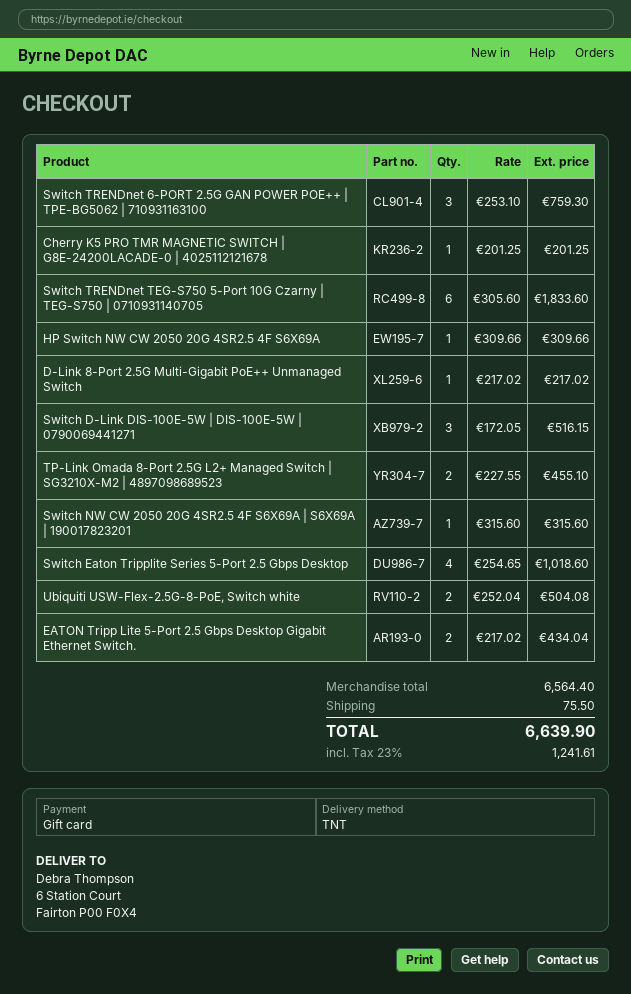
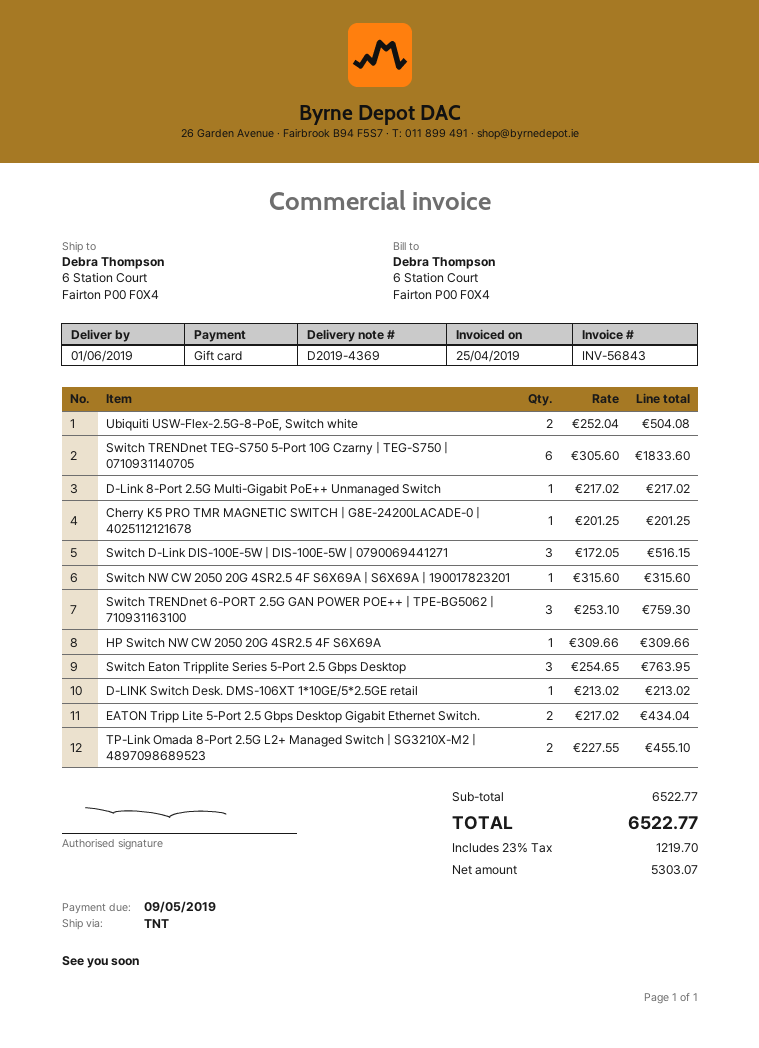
Switch Eaton Tripplite Series 5-Port 2.5 Gbps Desktop: 4 x 254.65 = 1018.60 -> 3 x 254.65 = 763.95
D-LINK Switch Desk. DMS-106XT 1*10GE/5*2.5GE retail: none -> 1 x 213.02 = 213.02
subtotal: 6564.40 -> 6522.77
shipping: 75.50 -> none
tax: 23% = 1241.61 -> 23% = 1219.70
total: 6639.90 -> 6522.77

